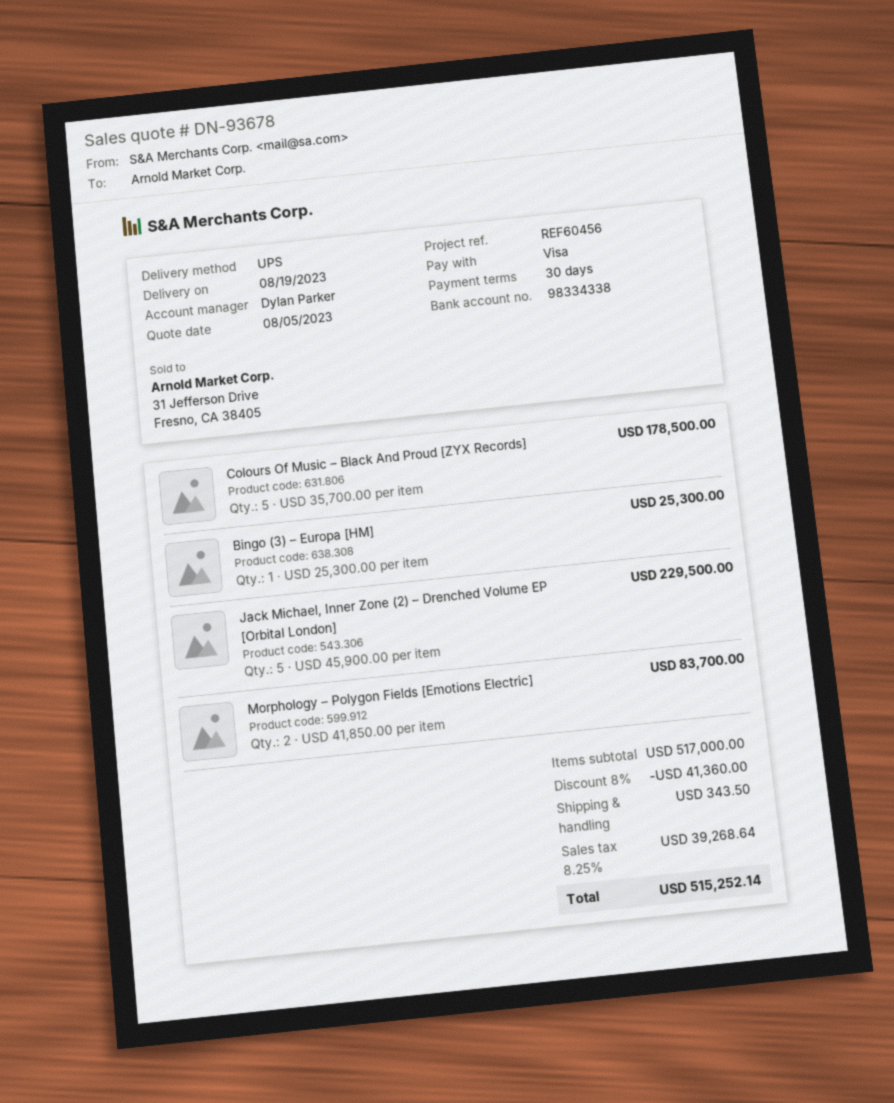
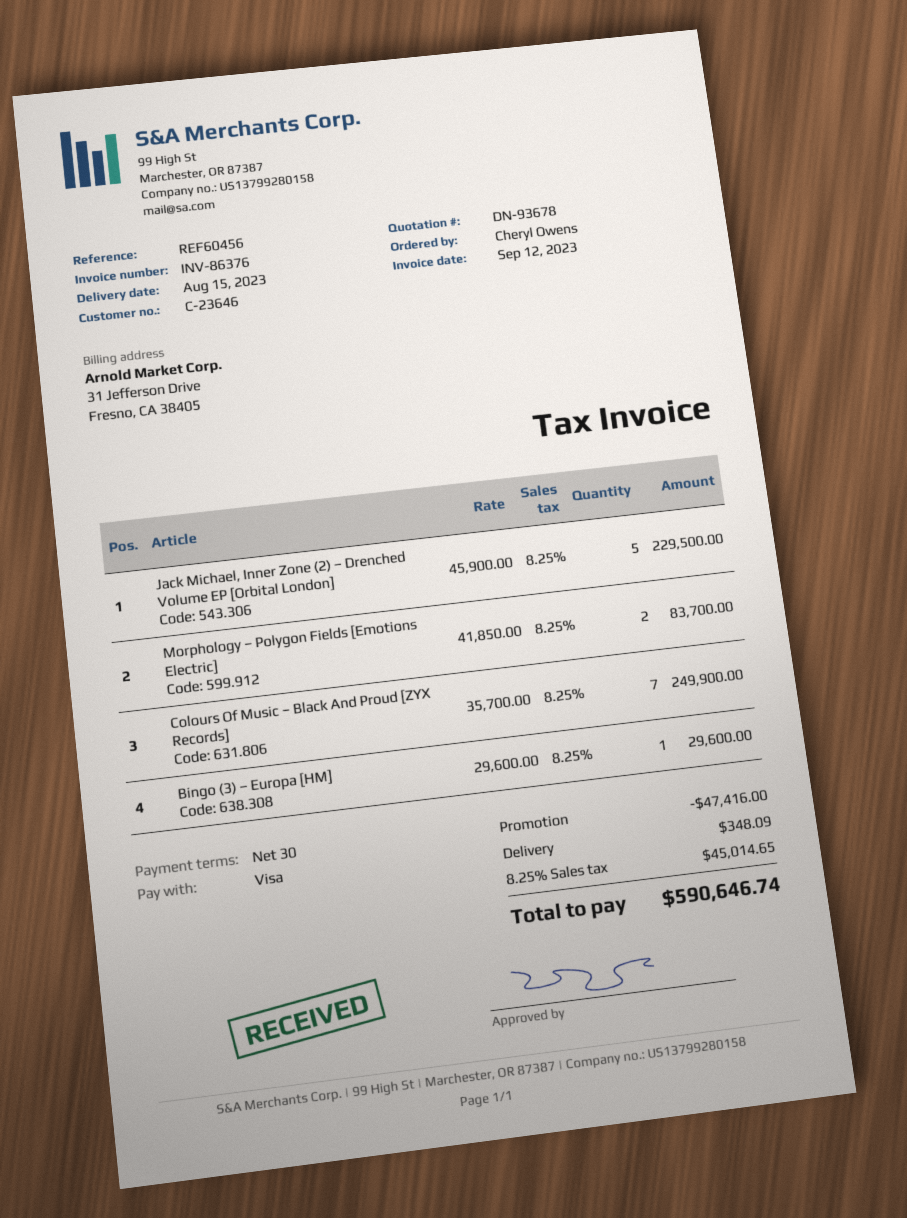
delivery date: 2023-08-19 -> 2023-08-15
Colours Of Music – Black And Proud [ZYX Records]: 5 x 35700.00 = 178500.00 -> 7 x 35700.00 = 249900.00
Bingo (3) – Europa [HM]: 1 x 25300.00 = 25300.00 -> 1 x 29600.00 = 29600.00
discount: 41360.00 -> 47416.00
shipping: 343.50 -> 348.09
tax: 8.25% = 39268.64 -> 8.25% = 45014.65
total: 515252.14 -> 590646.74

